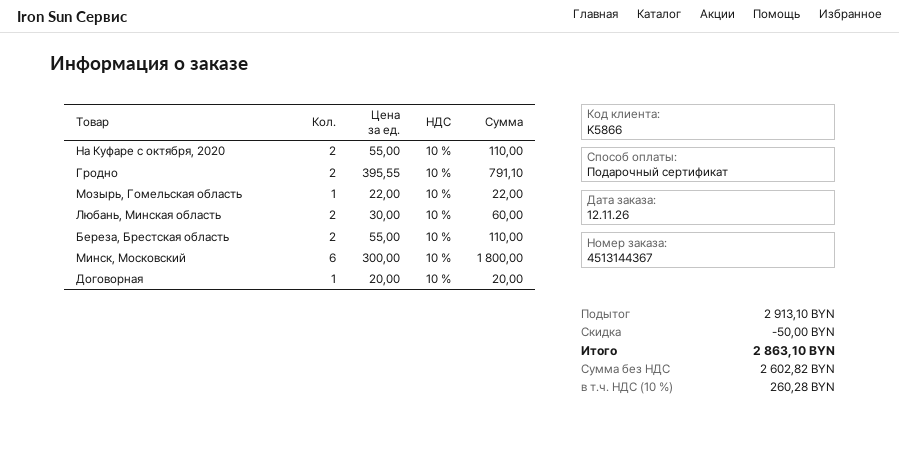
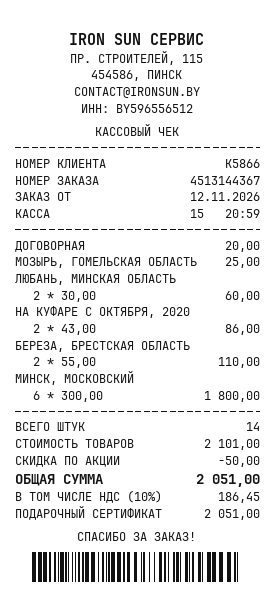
На Куфаре с октября, 2020: 2 x 55.00 = 110.00 -> 2 x 43.00 = 86.00
Гродно: 2 x 395.55 = 791.10 -> none
Мозырь, Гомельская область: 1 x 22.00 = 22.00 -> 1 x 25.00 = 25.00
subtotal: 2913.10 -> 2101.00
tax: 10% = 260.28 -> 10% = 186.45
total: 2863.10 -> 2051.00

